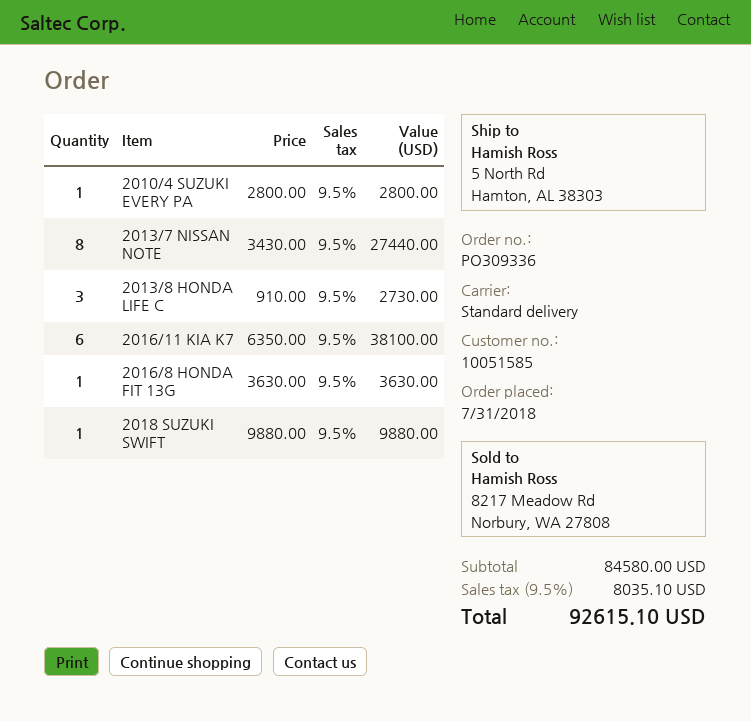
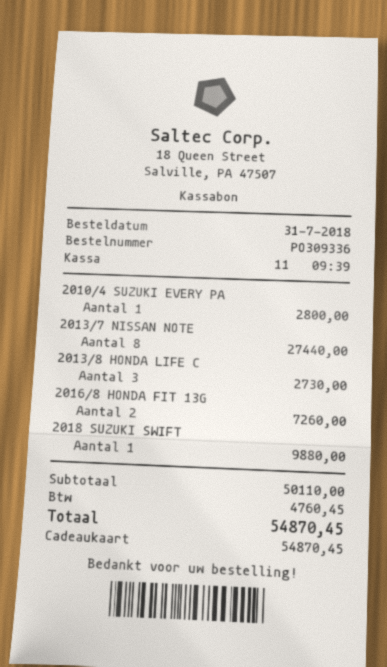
2016/11 KIA K7: 6 for 38100.00 -> none
2016/8 HONDA FIT 13G: 1 for 3630.00 -> 2 for 7260.00
subtotal: 84580.00 -> 50110.00
tax: 8035.10 -> 4760.45
total: 92615.10 -> 54870.45

